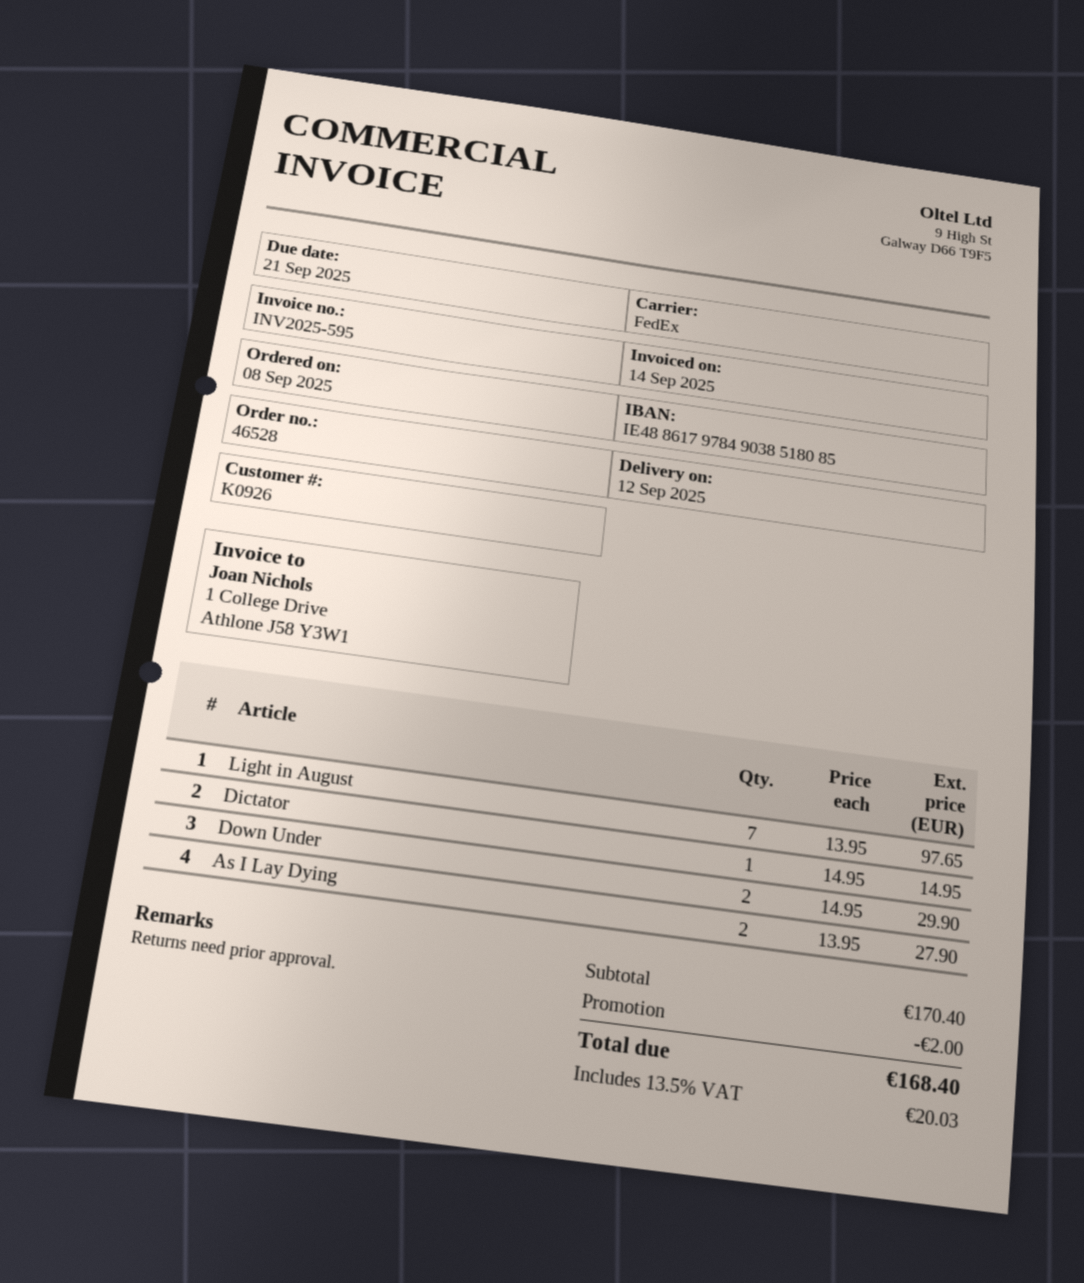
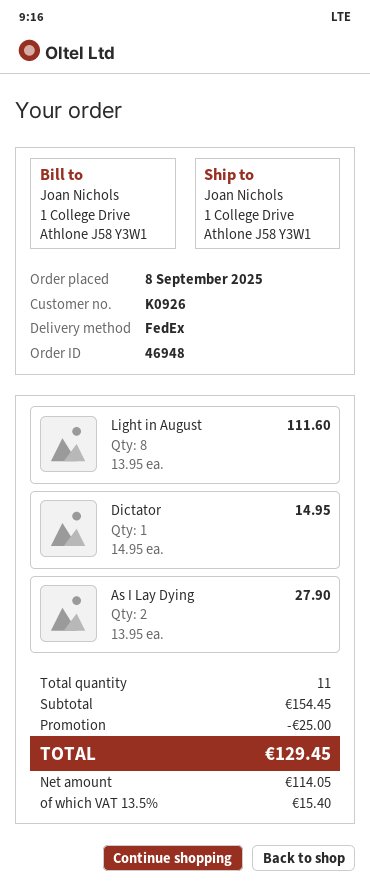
order number: 46528 -> 46948
Light in August: 7 x 13.95 = 97.65 -> 8 x 13.95 = 111.60
Down Under: 2 x 14.95 = 29.90 -> none
subtotal: 170.40 -> 154.45
discount: 2.00 -> 25.00
tax: 13.5% = 20.03 -> 13.5% = 15.40
total: 168.40 -> 129.45

